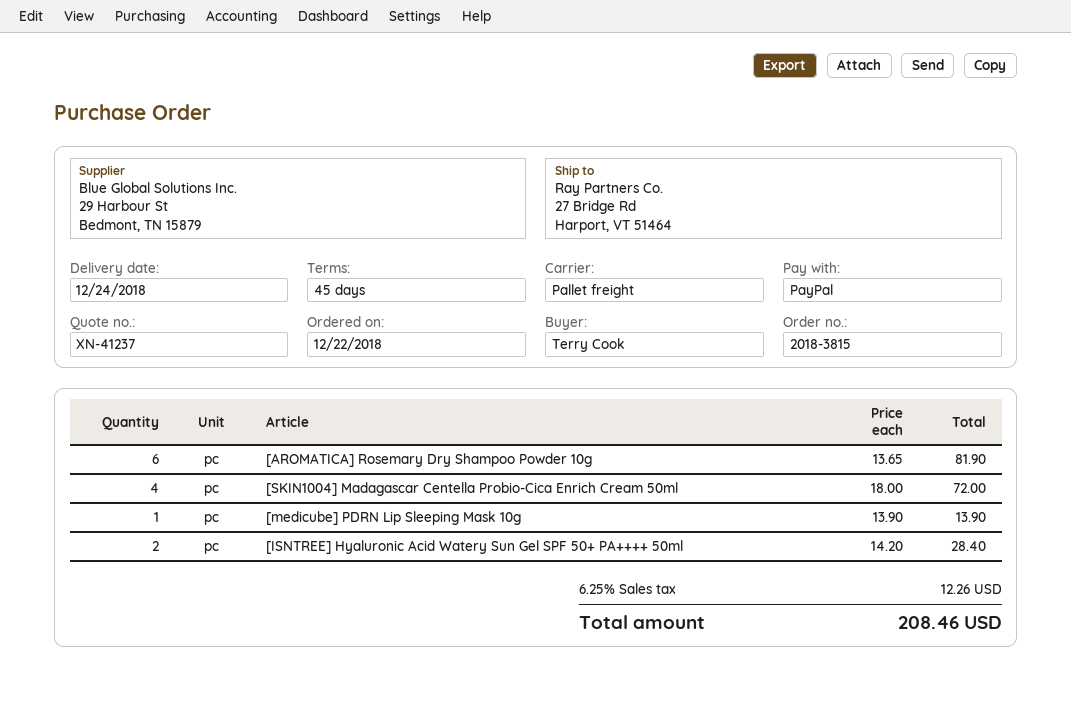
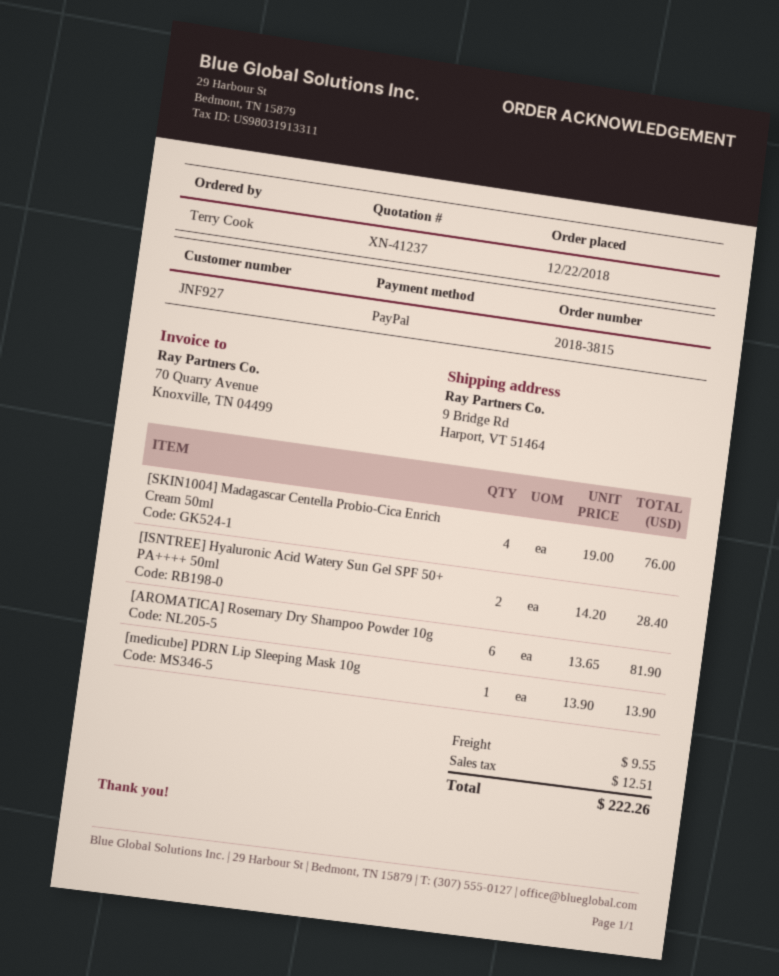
ship to: 27 Bridge Rd, Harport, VT 51464 -> 9 Bridge Rd, Harport, VT 51464
[SKIN1004] Madagascar Centella Probio-Cica Enrich Cream 50ml: 4 x 18.00 = 72.00 -> 4 x 19.00 = 76.00
shipping: none -> 9.55
tax: 12.26 -> 12.51
total: 208.46 -> 222.26

